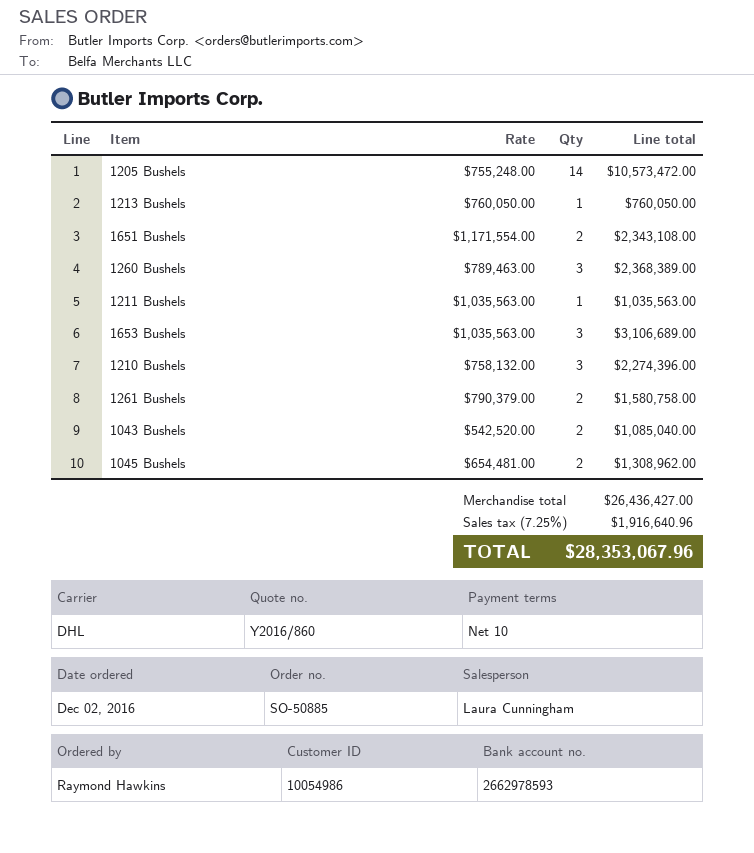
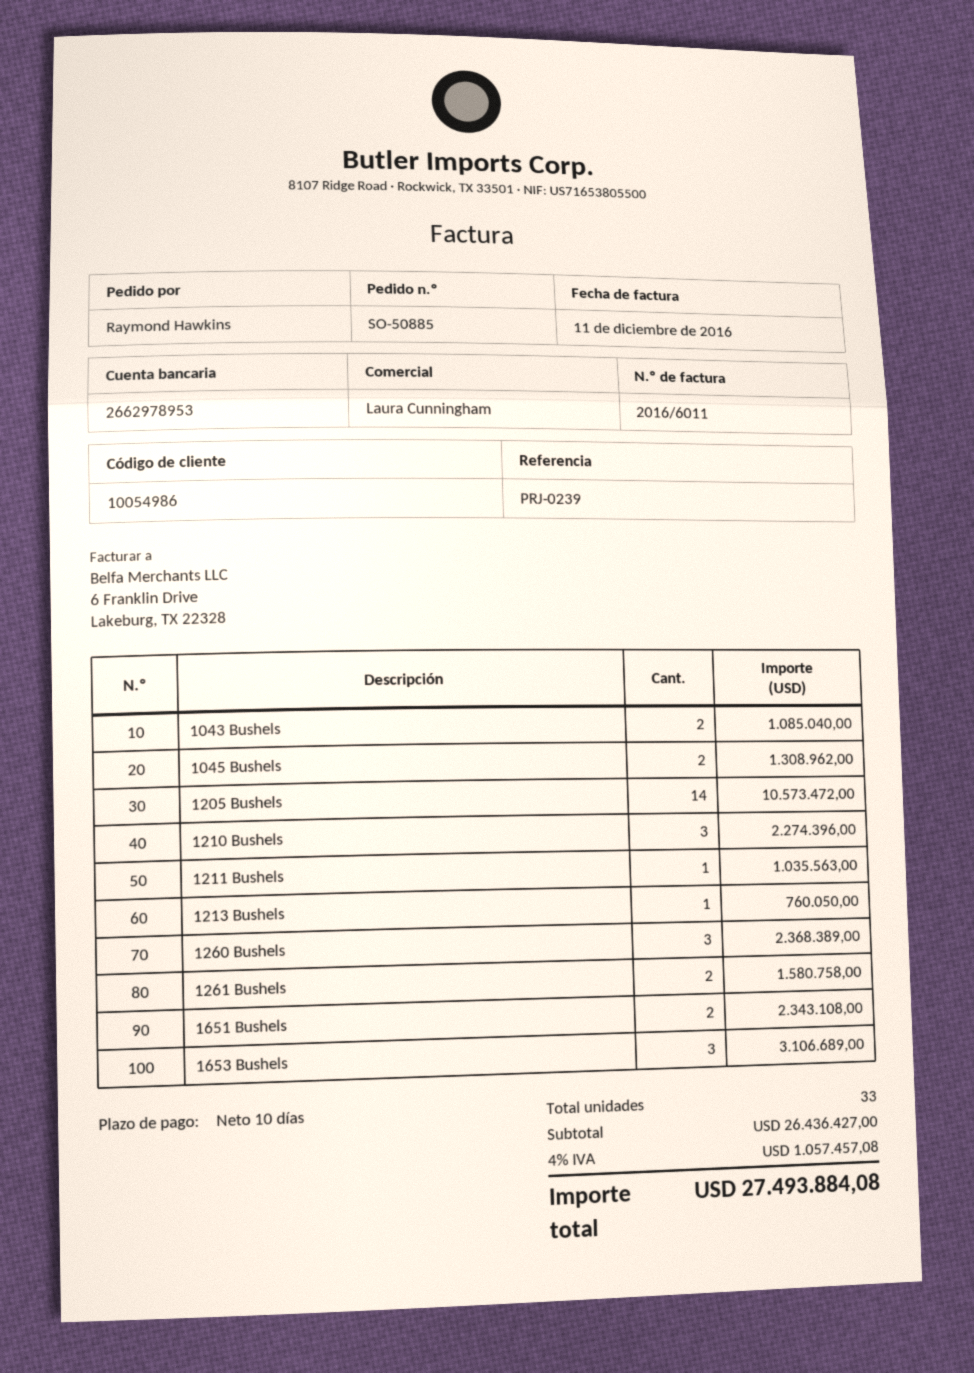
bank account: 2662978593 -> 2662978953
tax: 7.25% = 1916640.96 -> 4% = 1057457.08
total: 28353067.96 -> 27493884.08

